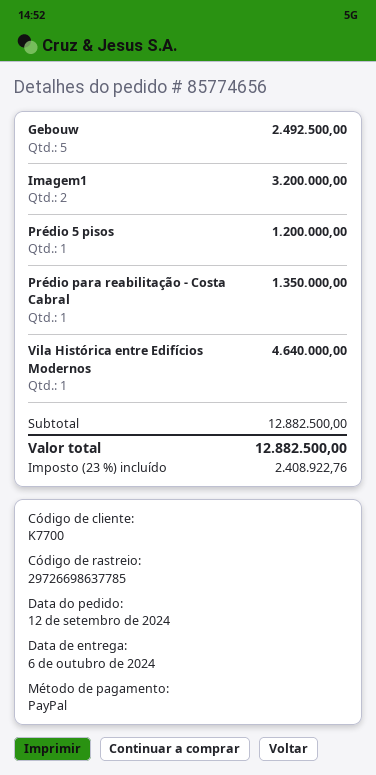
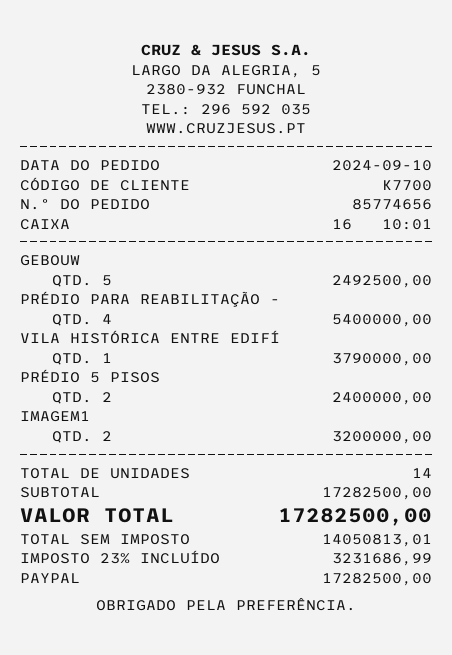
order date: 2024-09-12 -> 2024-09-10
Prédio 5 pisos: 1 for 1200000.00 -> 2 for 2400000.00
Prédio para reabilitação - Costa Cabral: 1 for 1350000.00 -> 4 for 5400000.00
Vila Histórica entre Edifícios Modernos: 1 for 4640000.00 -> 1 for 3790000.00
subtotal: 12882500.00 -> 17282500.00
tax: 23% = 2408922.76 -> 23% = 3231686.99
total: 12882500.00 -> 17282500.00

